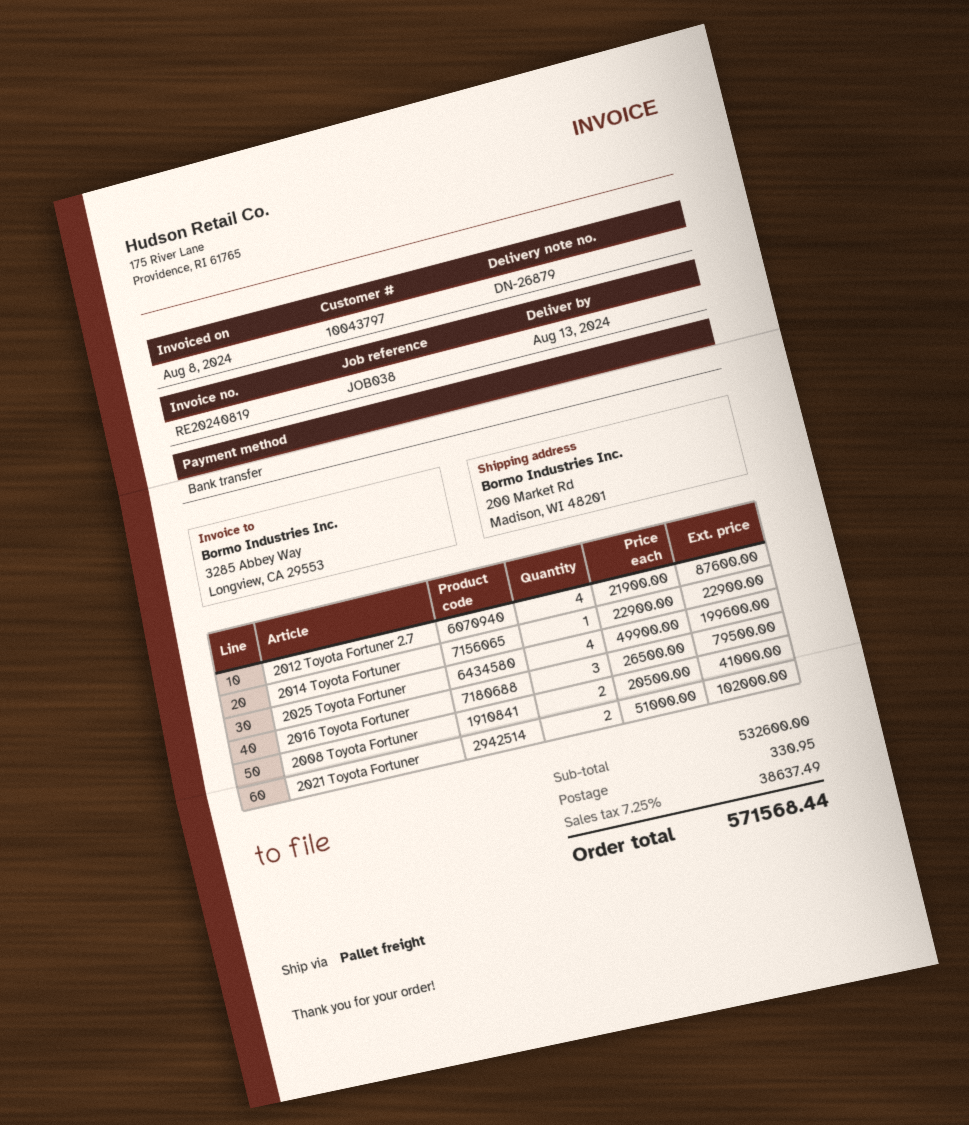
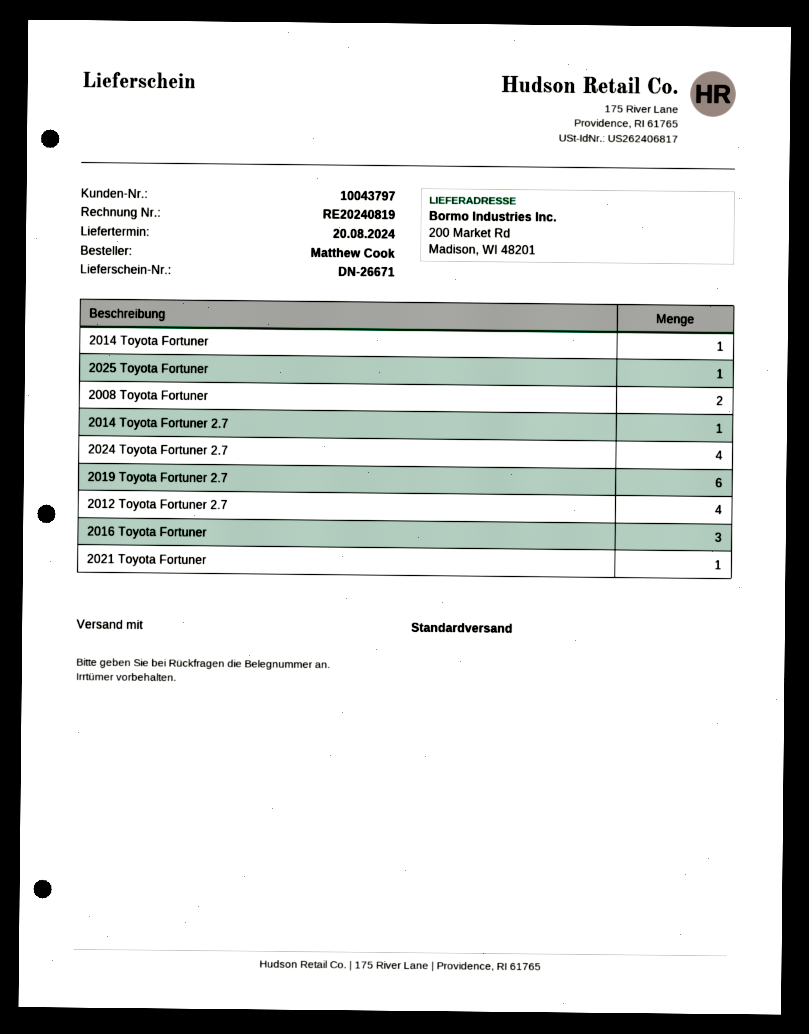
delivery note number: DN-26879 -> DN-26671
delivery date: 2024-08-13 -> 2024-08-20
shipping method: pallet freight -> standard
2025 Toyota Fortuner: 4 -> 1
2021 Toyota Fortuner: 2 -> 1
2014 Toyota Fortuner 2.7: none -> 1
2024 Toyota Fortuner 2.7: none -> 4
2019 Toyota Fortuner 2.7: none -> 6

